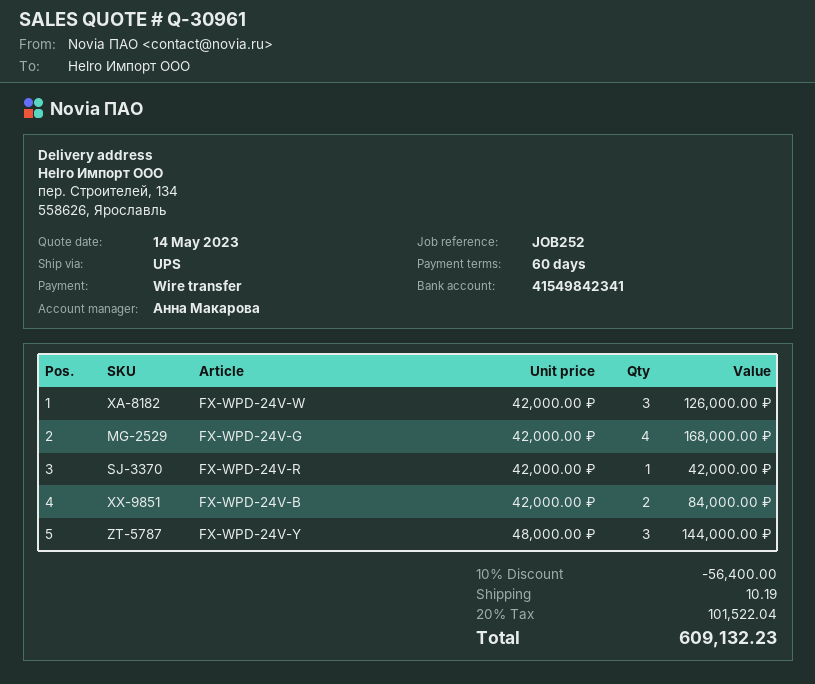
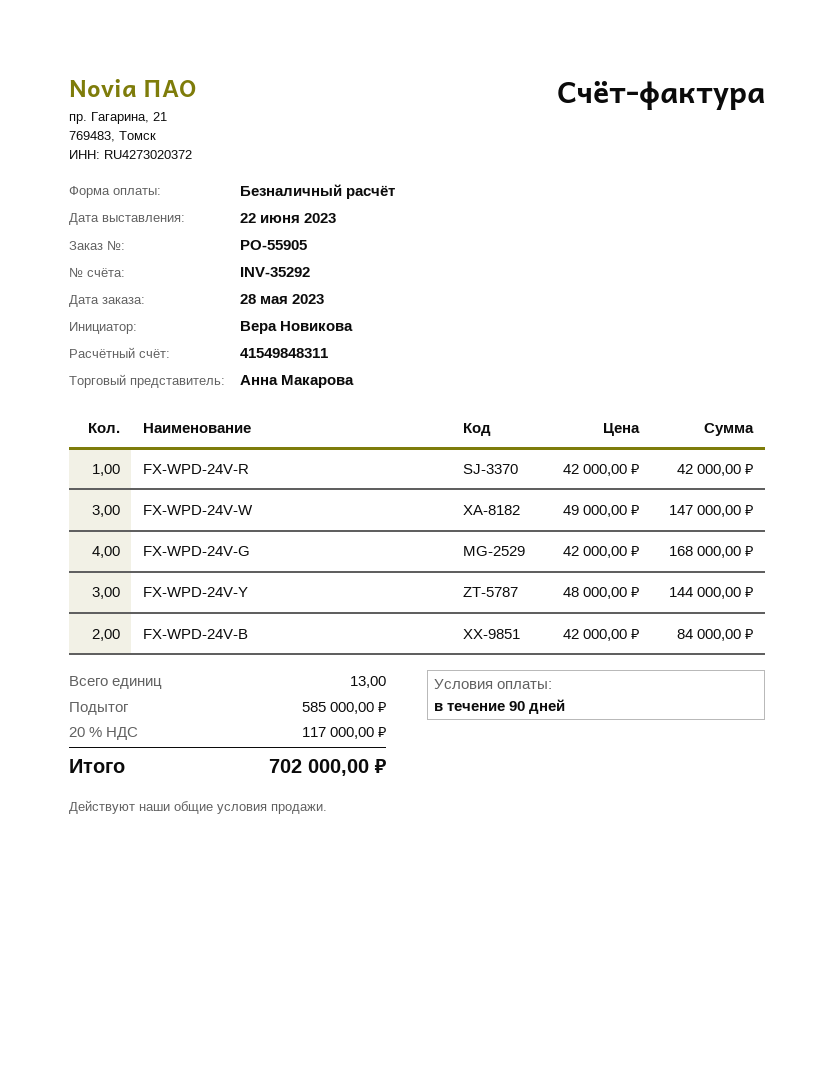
payment terms: 60 days -> 90 days
bank account: 41549842341 -> 41549848311
FX-WPD-24V-W: 3 x 42000.00 = 126000.00 -> 3 x 49000.00 = 147000.00
discount: 10% = 56400.00 -> none
shipping: 10.19 -> none
tax: 20% = 101522.04 -> 20% = 117000.00
total: 609132.23 -> 702000.00

